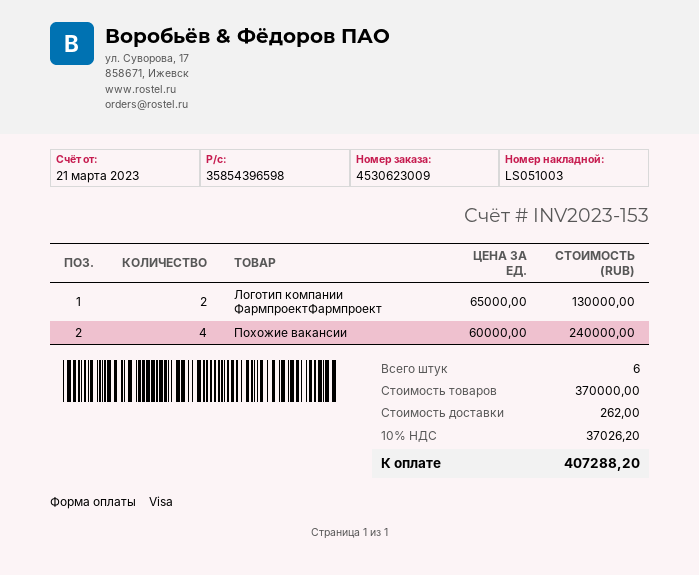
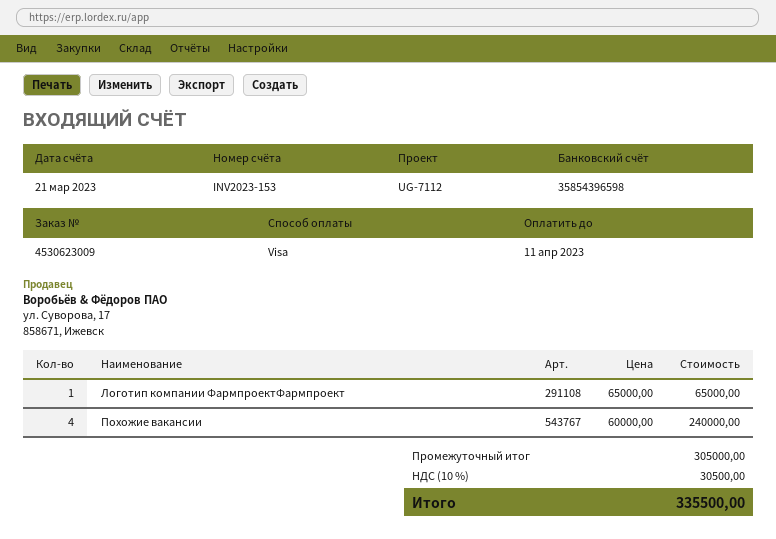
Логотип компании ФармпроектФармпроект: 2 x 65000.00 = 130000.00 -> 1 x 65000.00 = 65000.00
subtotal: 370000.00 -> 305000.00
shipping: 262.00 -> none
tax: 10% = 37026.20 -> 10% = 30500.00
total: 407288.20 -> 335500.00

